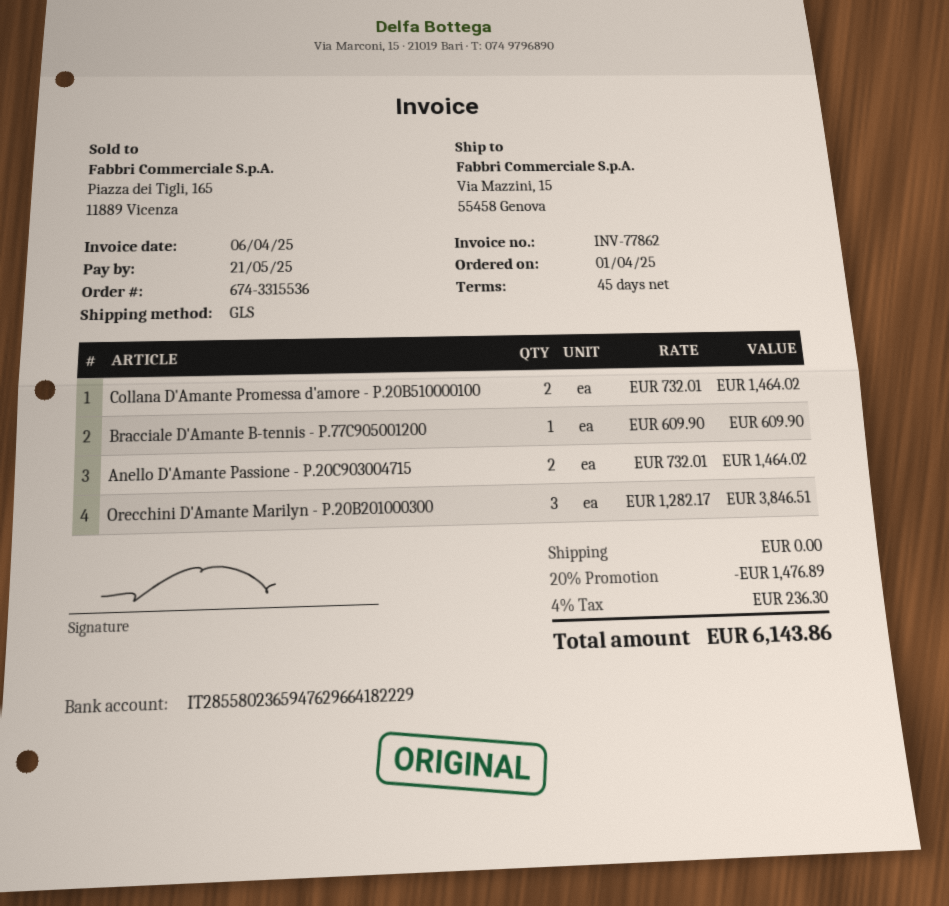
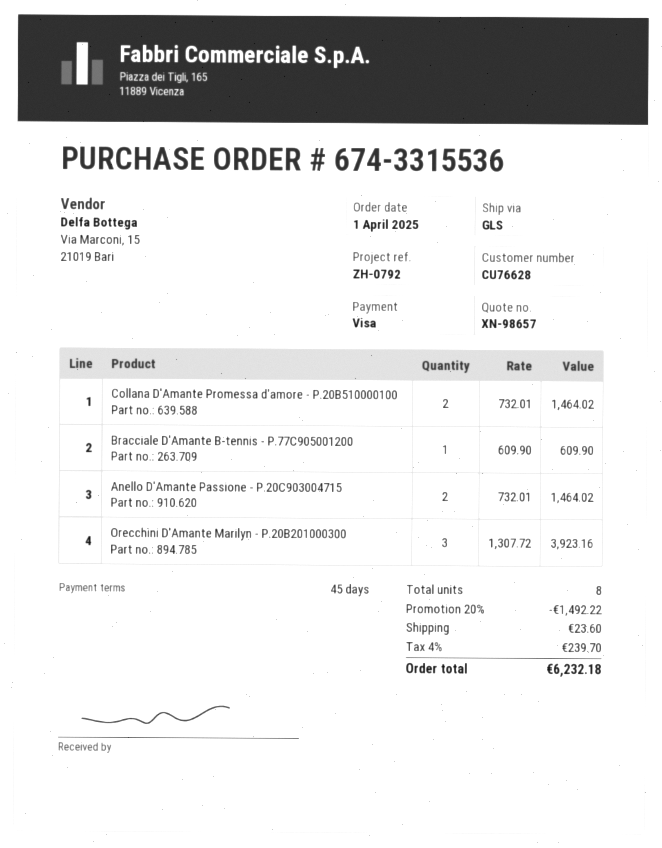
Orecchini D'Amante Marilyn - P.20B201000300: 3 x 1282.17 = 3846.51 -> 3 x 1307.72 = 3923.16
discount: 20% = 1476.89 -> 20% = 1492.22
shipping: 0.00 -> 23.60
tax: 4% = 236.30 -> 4% = 239.70
total: 6143.86 -> 6232.18

